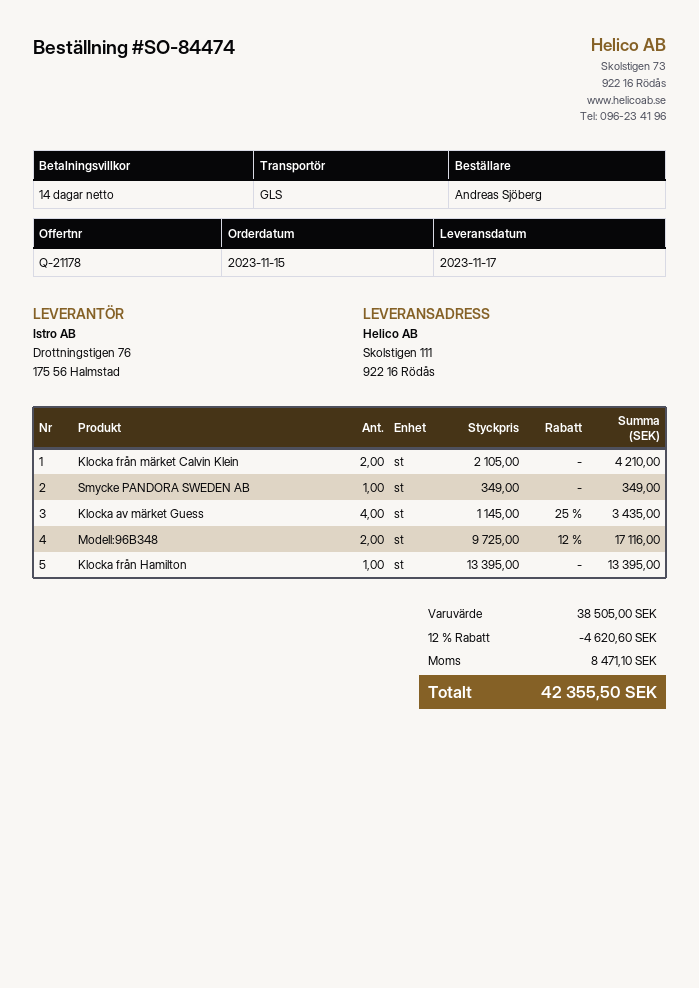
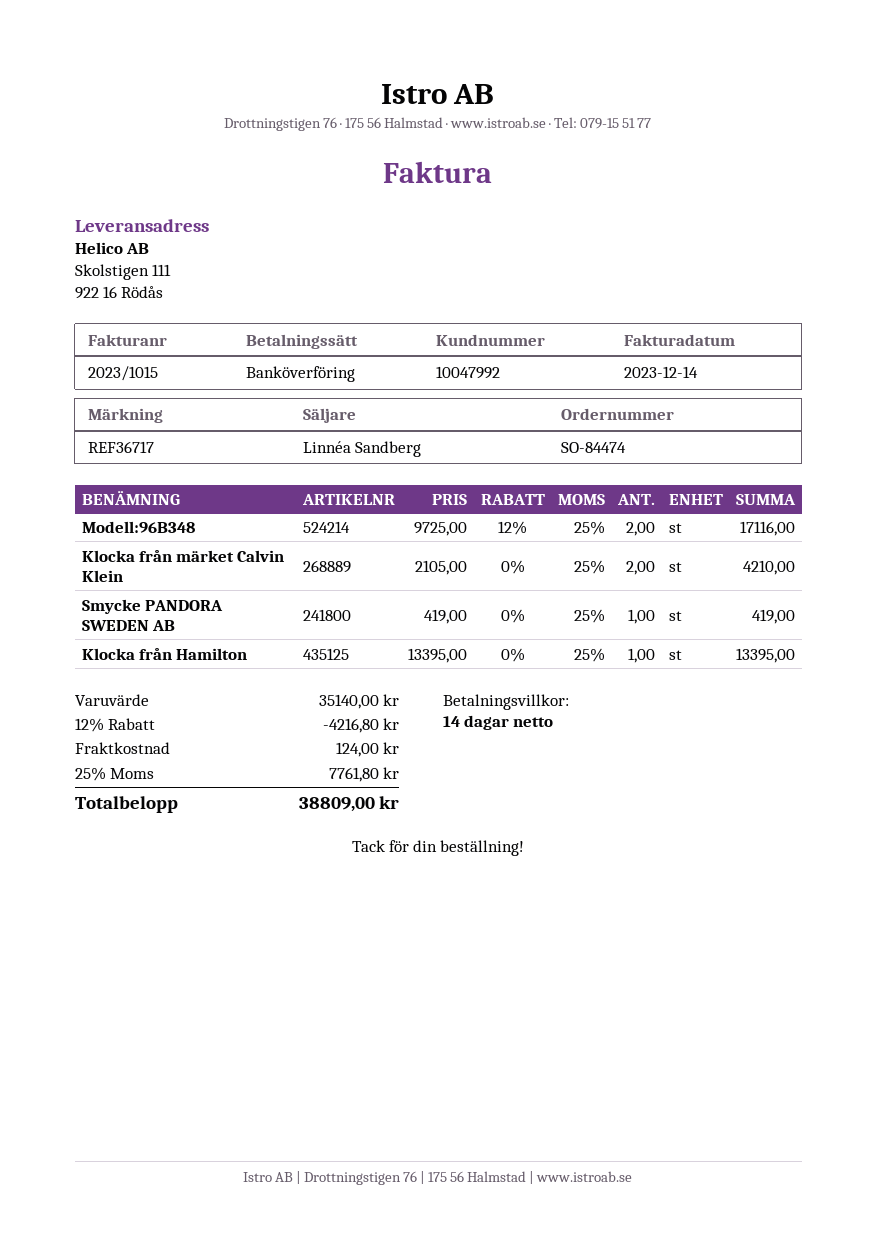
Smycke PANDORA SWEDEN AB: 1 x 349.00 = 349.00 -> 1 x 419.00 = 419.00
Klocka av märket Guess: 4 x 1145.00 - 25% = 3435.00 -> none
subtotal: 38505.00 -> 35140.00
discount: 12% = 4620.60 -> 12% = 4216.80
shipping: none -> 124.00
tax: 8471.10 -> 7761.80
total: 42355.50 -> 38809.00

